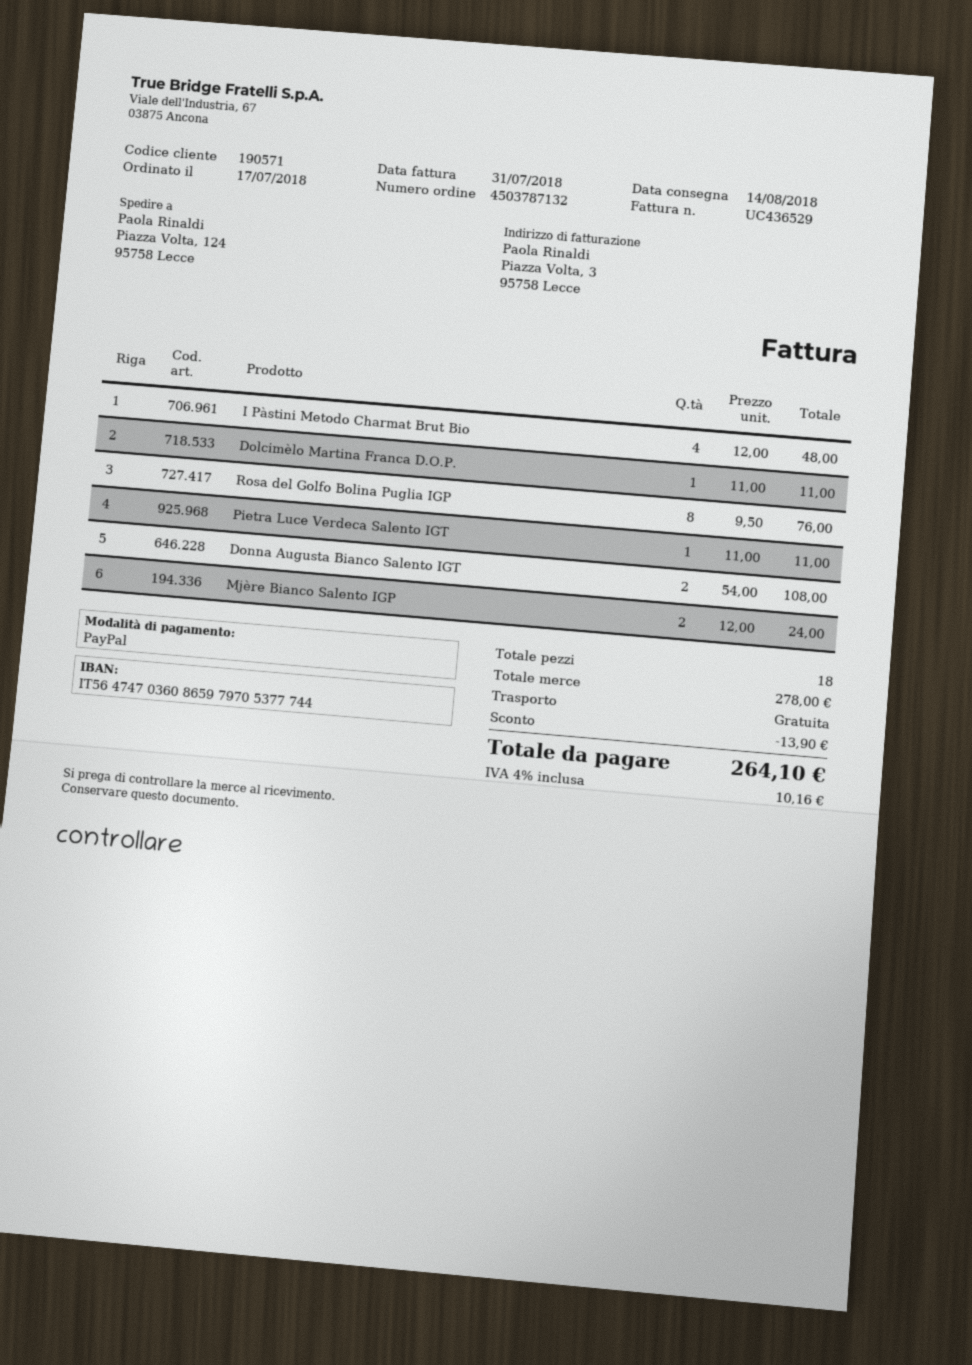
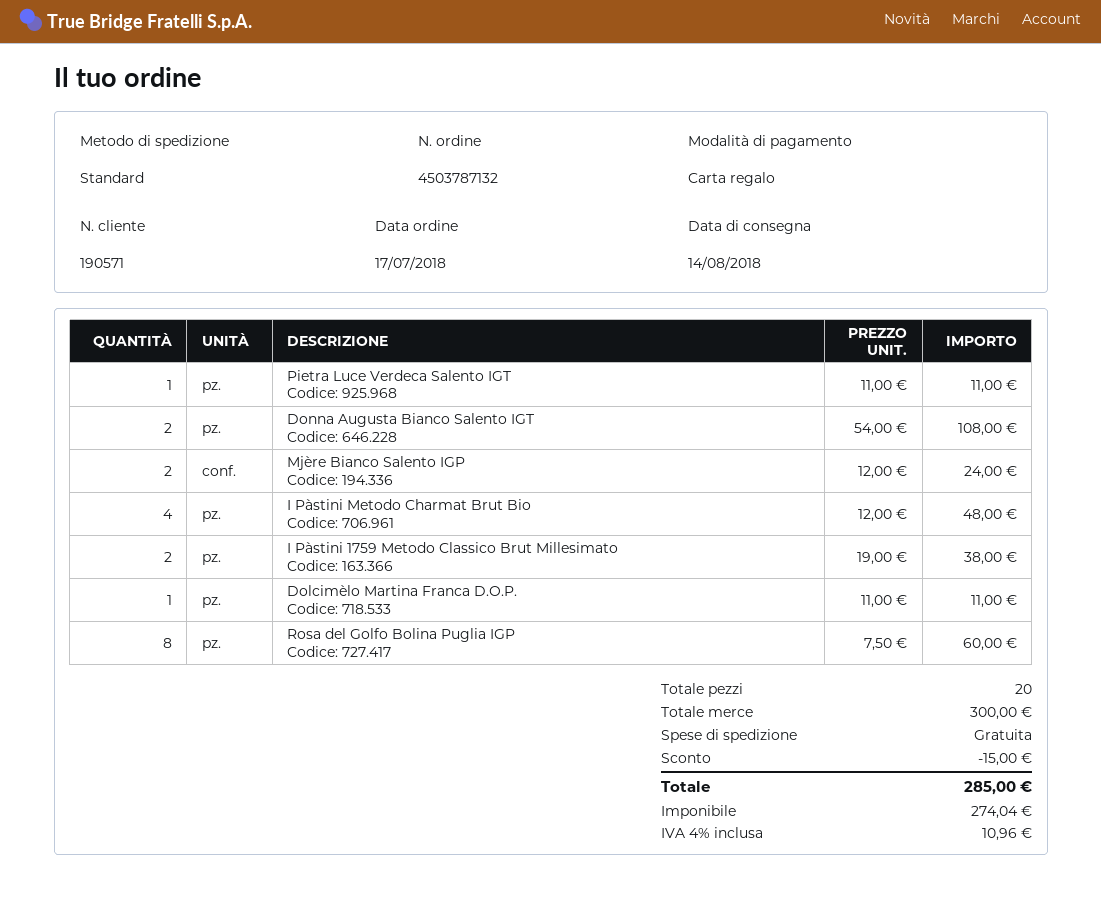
payment method: PayPal -> gift card
Rosa del Golfo Bolina Puglia IGP: 8 x 9.50 = 76.00 -> 8 x 7.50 = 60.00
I Pàstini 1759 Metodo Classico Brut Millesimato: none -> 2 x 19.00 = 38.00
total quantity: 18 -> 20
subtotal: 278.00 -> 300.00
discount: 13.90 -> 15.00
tax: 4% = 10.16 -> 4% = 10.96
total: 264.10 -> 285.00

